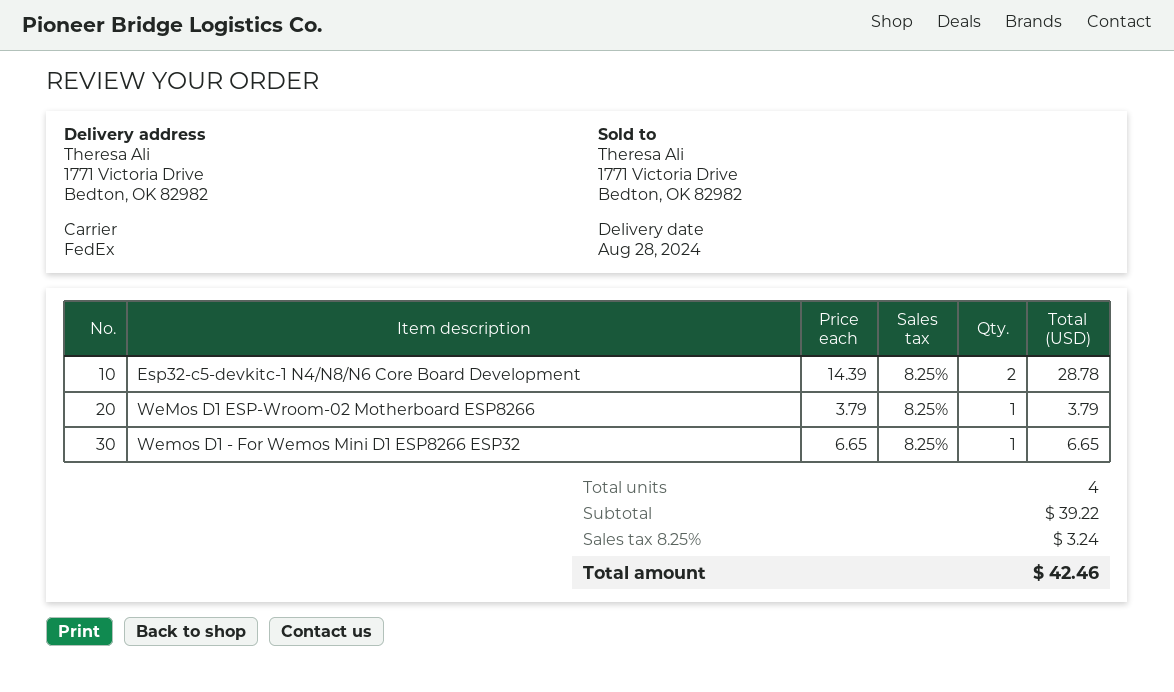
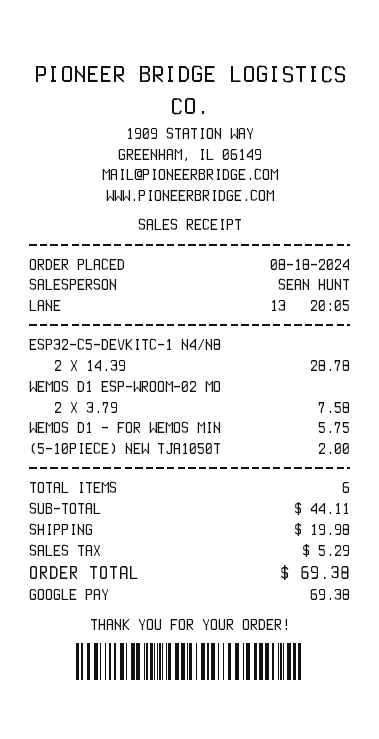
WeMos D1 ESP-Wroom-02 Motherboard ESP8266: 1 x 3.79 = 3.79 -> 2 x 3.79 = 7.58
Wemos D1 - For Wemos Mini D1 ESP8266 ESP32: 1 x 6.65 = 6.65 -> 1 x 5.75 = 5.75
(5-10PIECE) NEW TJA1050T: none -> 1 x 2.00 = 2.00
total quantity: 4 -> 6
subtotal: 39.22 -> 44.11
shipping: none -> 19.98
tax: 3.24 -> 5.29
total: 42.46 -> 69.38

